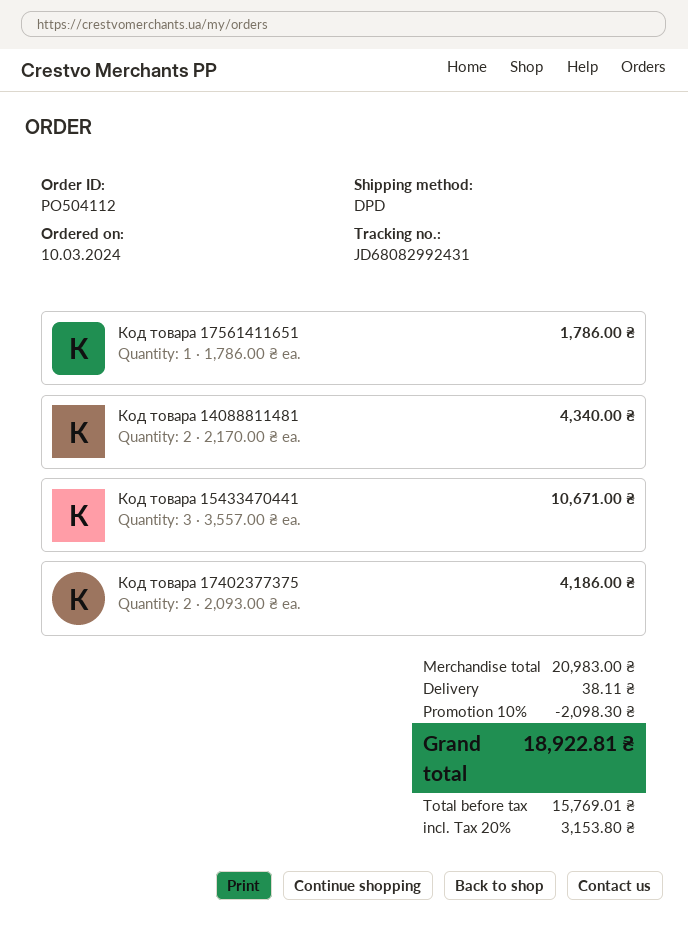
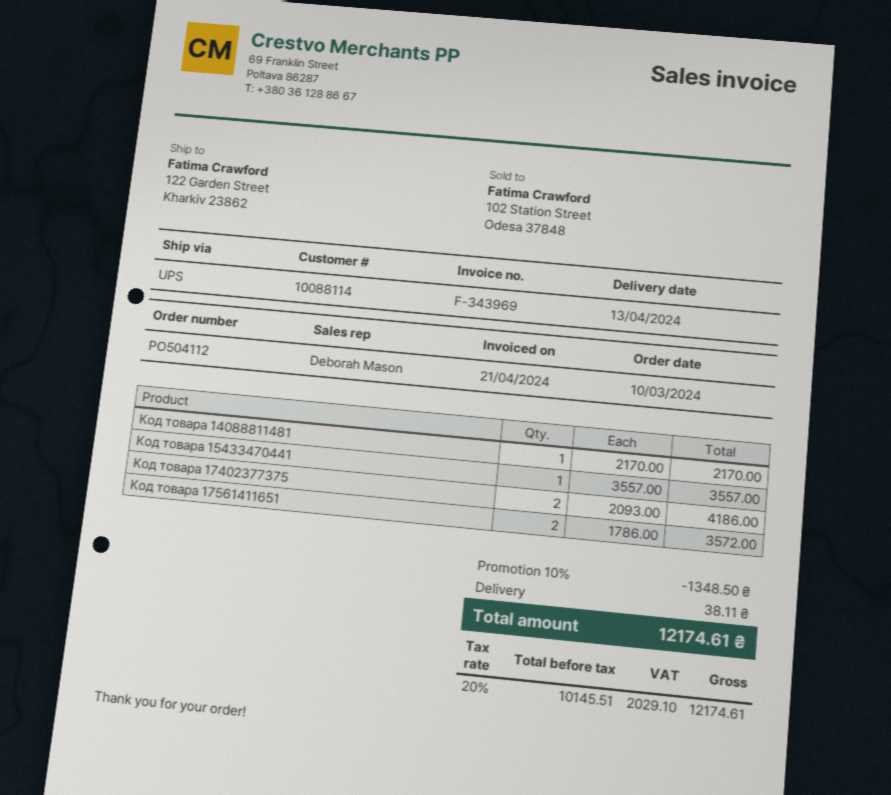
shipping method: DPD -> UPS
Код товара 17561411651: 1 x 1786.00 = 1786.00 -> 2 x 1786.00 = 3572.00
Код товара 14088811481: 2 x 2170.00 = 4340.00 -> 1 x 2170.00 = 2170.00
Код товара 15433470441: 3 x 3557.00 = 10671.00 -> 1 x 3557.00 = 3557.00
discount: 10% = 2098.30 -> 10% = 1348.50
net: 15769.01 -> 10145.51
tax: 20% = 3153.80 -> 20% = 2029.10
total: 18922.81 -> 12174.61

